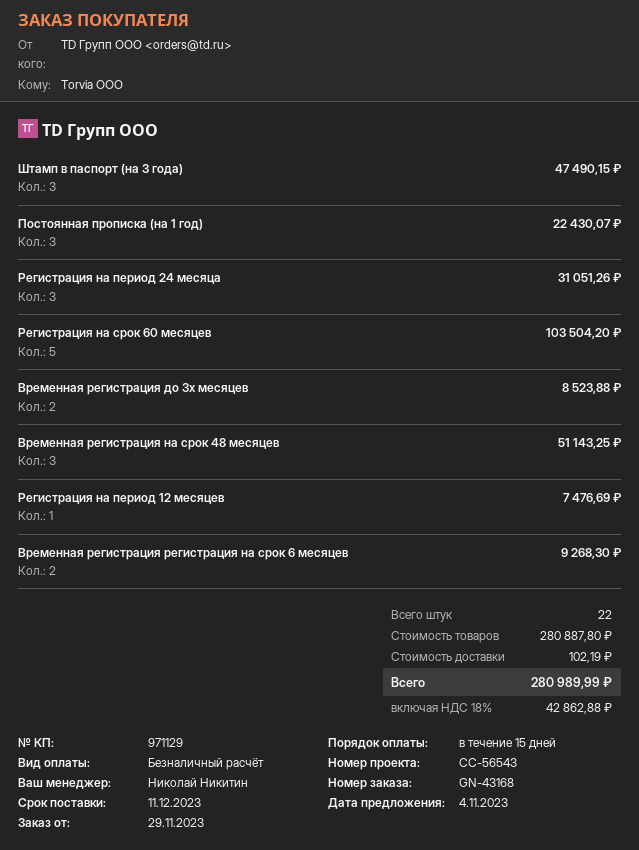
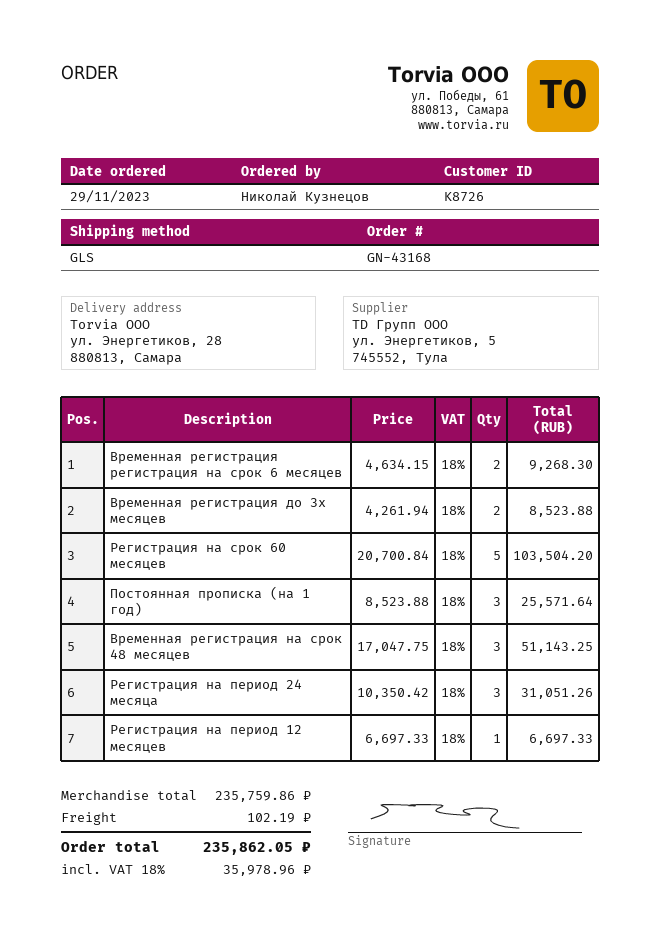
Штамп в паспорт (на 3 года): 3 for 47490.15 -> none
Постоянная прописка (на 1 год): 3 for 22430.07 -> 3 for 25571.64
Регистрация на период 12 месяцев: 1 for 7476.69 -> 1 for 6697.33
subtotal: 280887.80 -> 235759.86
tax: 18% = 42862.88 -> 18% = 35978.96
total: 280989.99 -> 235862.05

